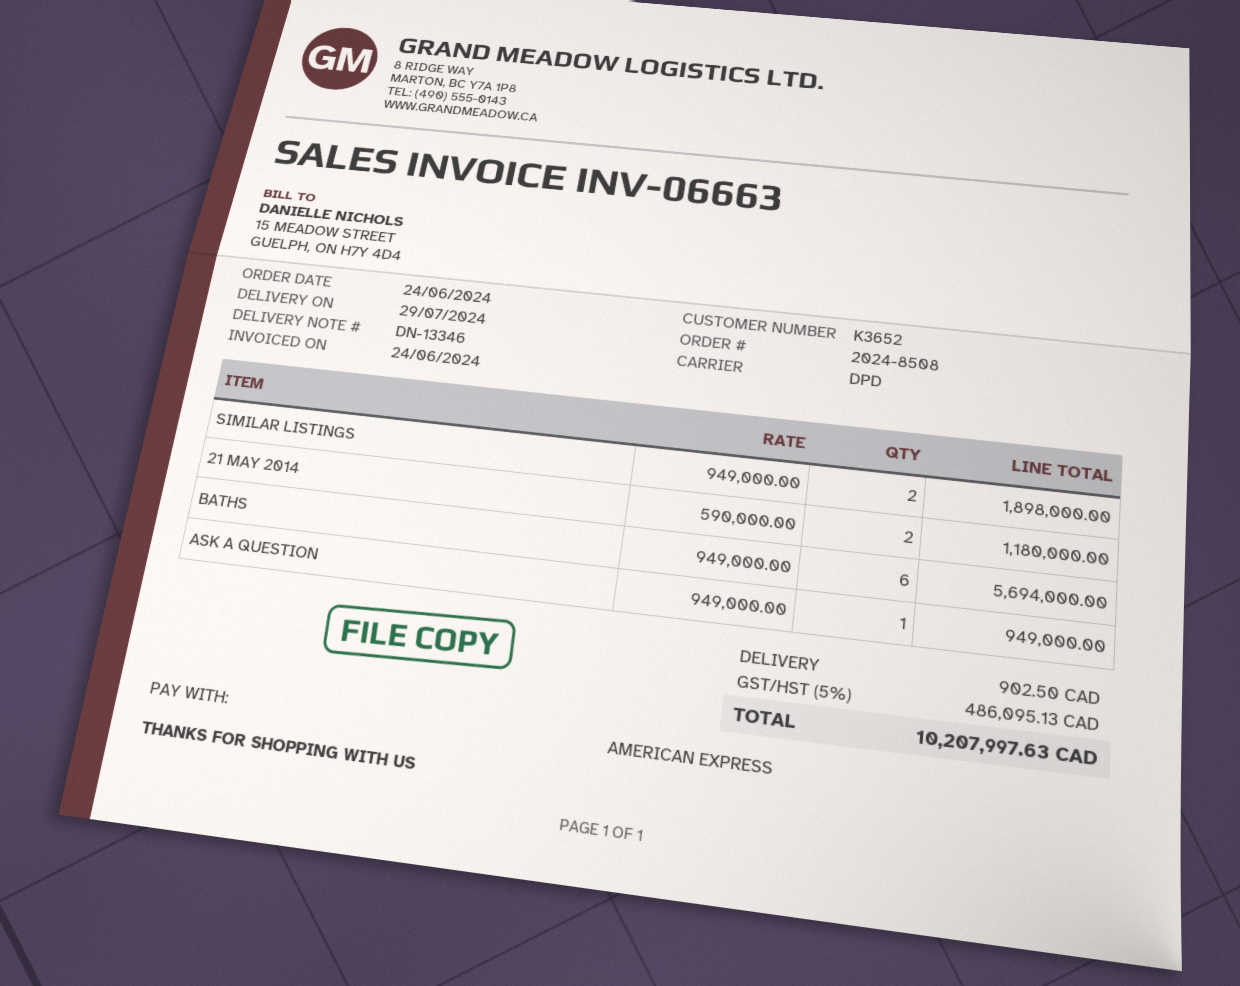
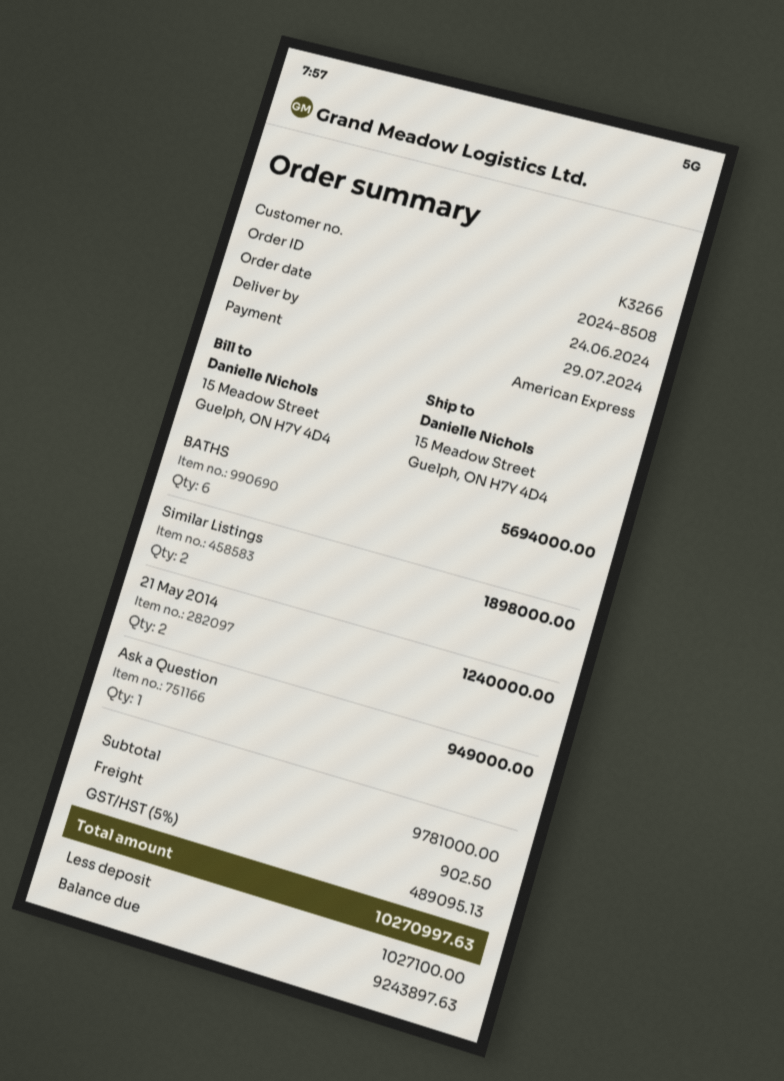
customer number: K3652 -> K3266
21 MAY 2014: 2 for 1180000.00 -> 2 for 1240000.00
tax: 5% = 486095.13 -> 5% = 489095.13
total: 10207997.63 -> 10270997.63

